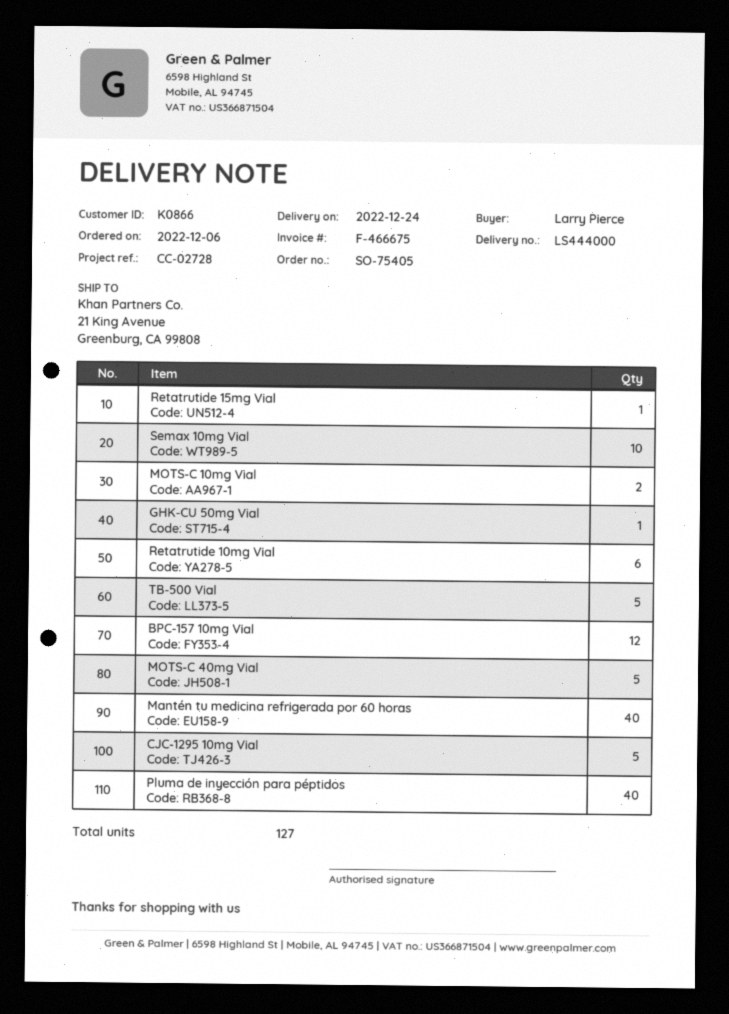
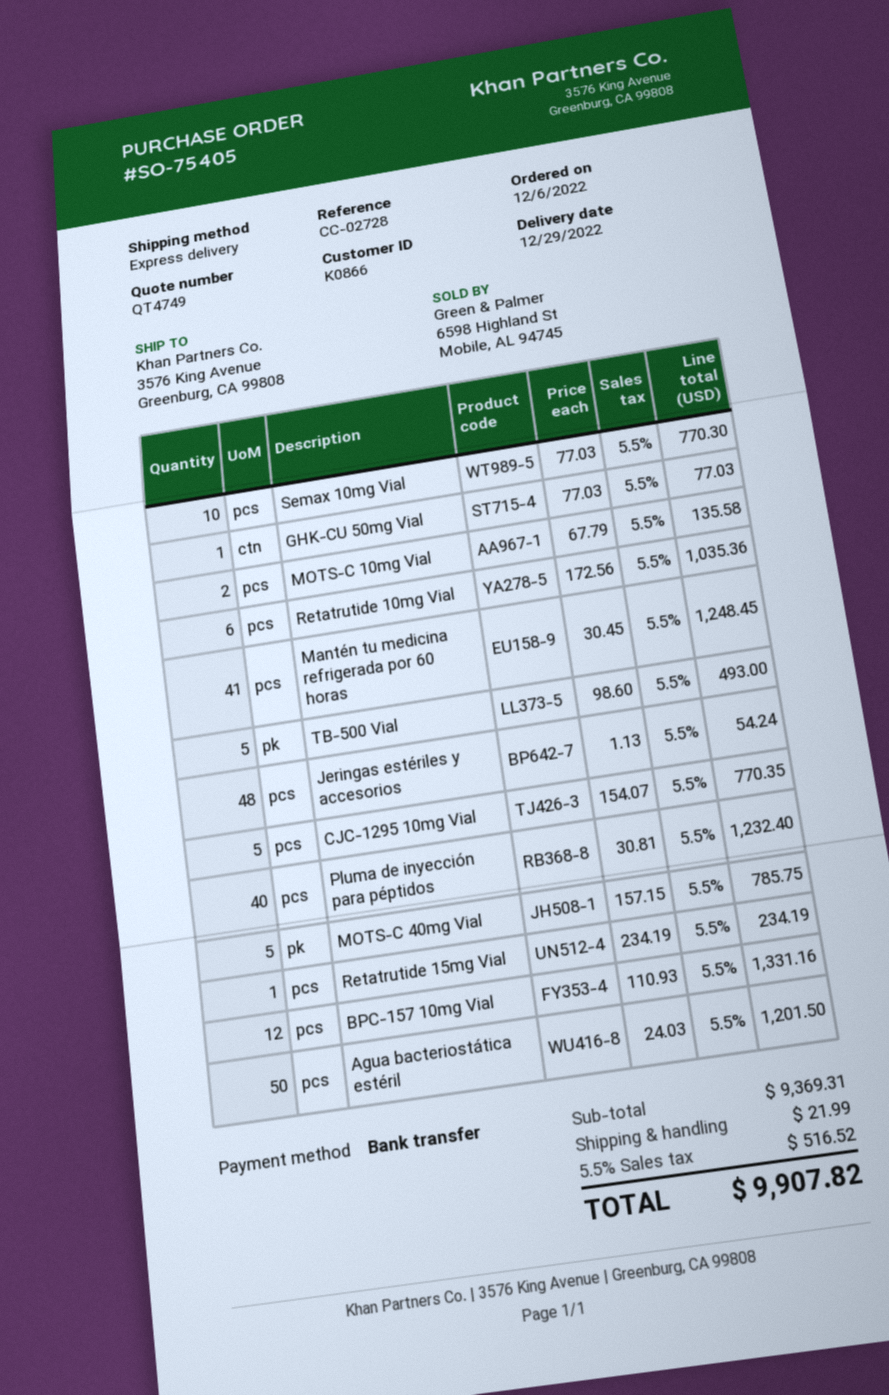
delivery date: 2022-12-24 -> 2022-12-29
ship to: 21 King Avenue, Greenburg, CA 99808 -> 3576 King Avenue, Greenburg, CA 99808
Mantén tu medicina refrigerada por 60 horas: 40 -> 41
Jeringas estériles y accesorios: none -> 48
Agua bacteriostática estéril: none -> 50

